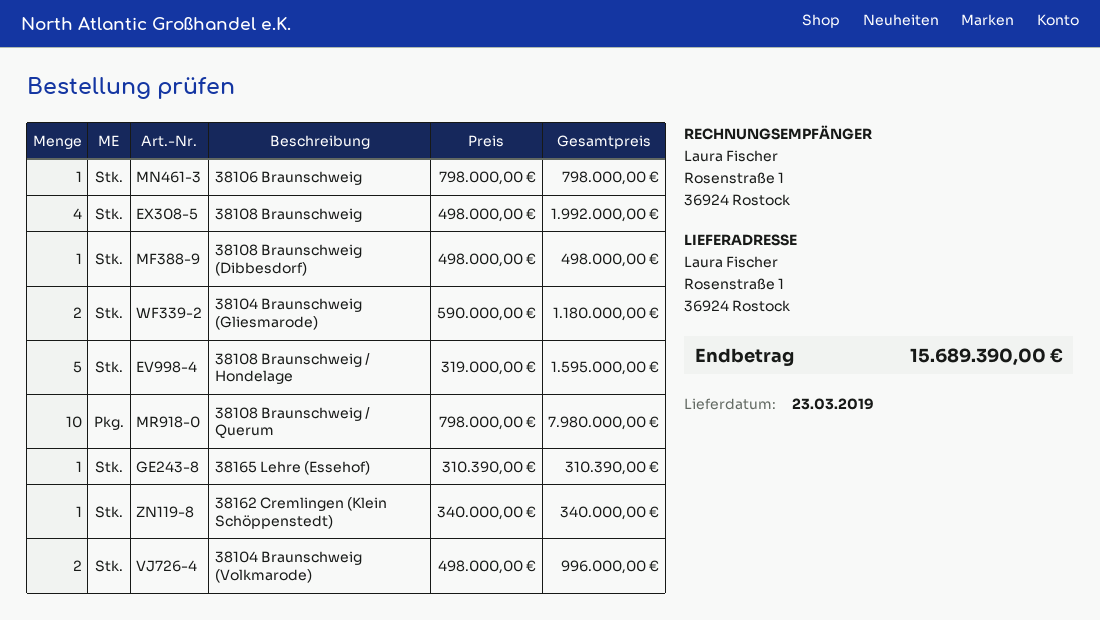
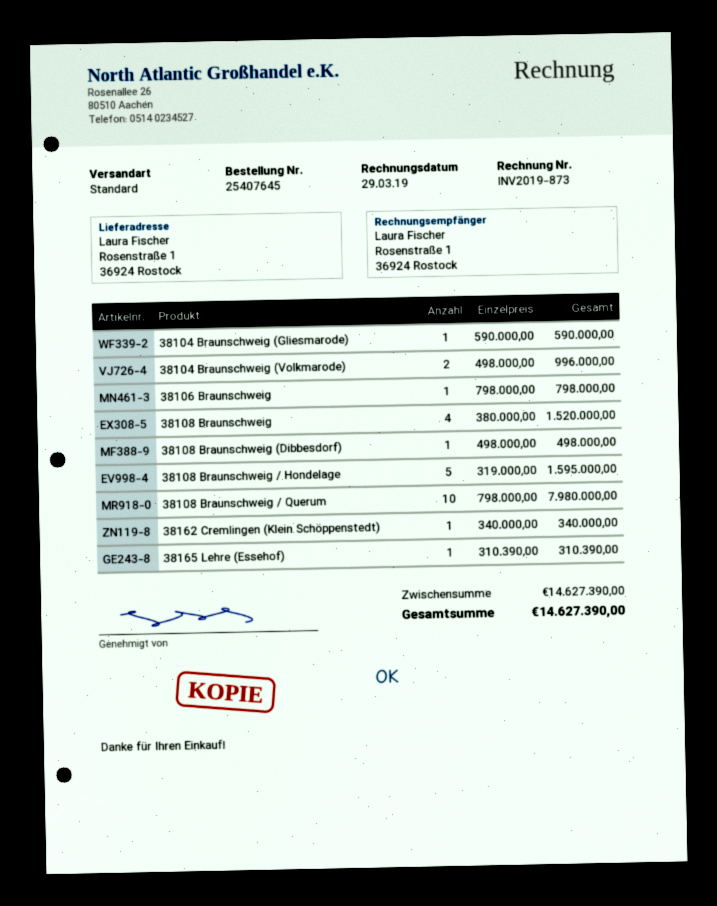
38108 Braunschweig: 4 x 498000.00 = 1992000.00 -> 4 x 380000.00 = 1520000.00
38104 Braunschweig (Gliesmarode): 2 x 590000.00 = 1180000.00 -> 1 x 590000.00 = 590000.00
total: 15689390.00 -> 14627390.00

